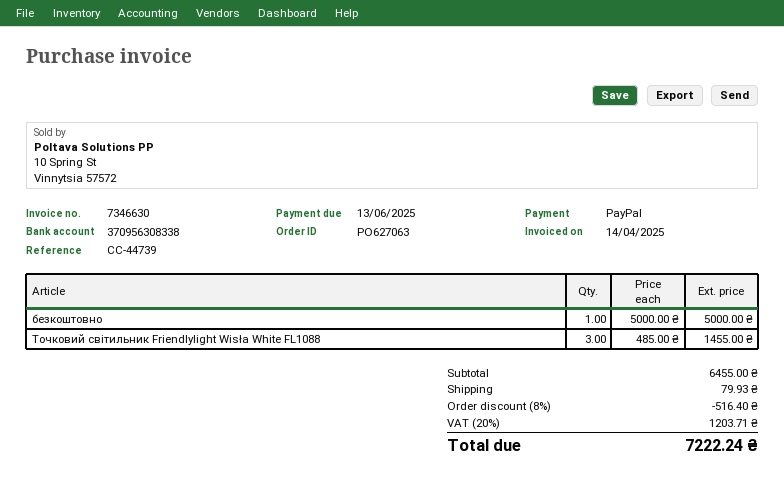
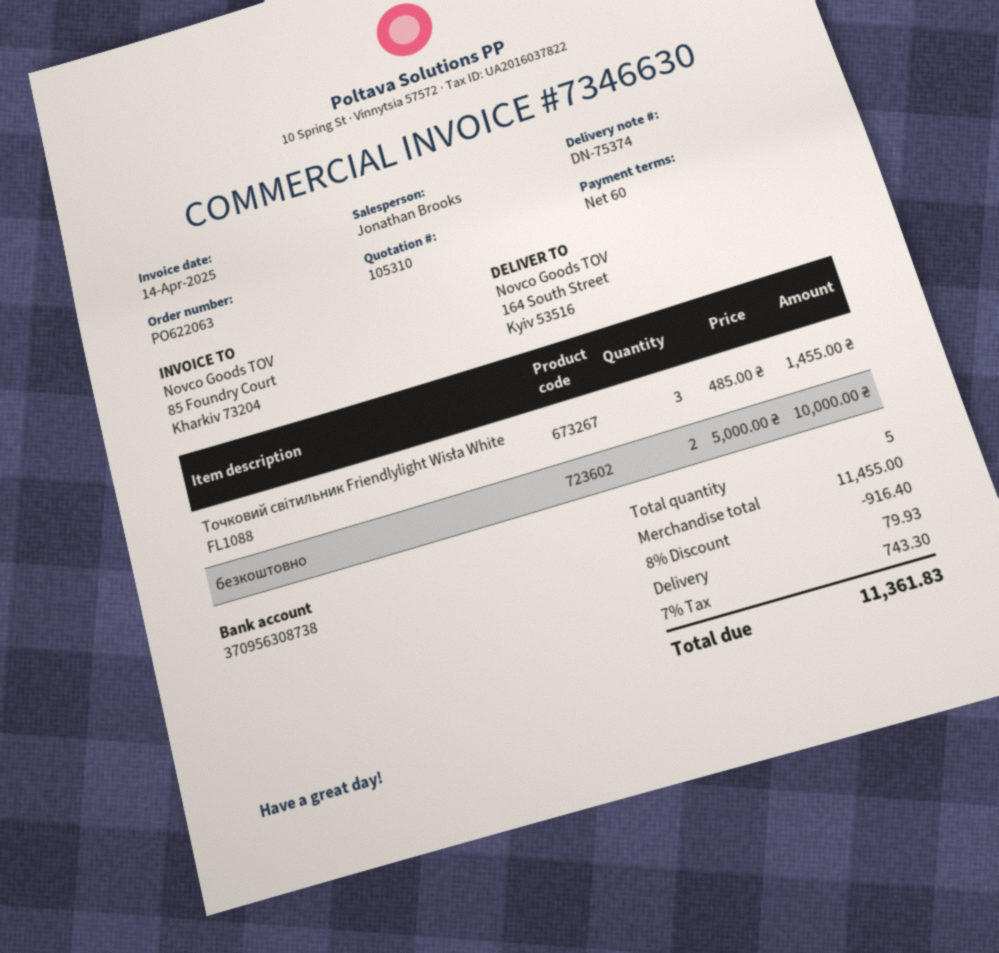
order number: PO627063 -> PO622063
bank account: 370956308338 -> 370956308738
безкоштовно: 1 x 5000.00 = 5000.00 -> 2 x 5000.00 = 10000.00
subtotal: 6455.00 -> 11455.00
discount: 8% = 516.40 -> 8% = 916.40
tax: 20% = 1203.71 -> 7% = 743.30
total: 7222.24 -> 11361.83

